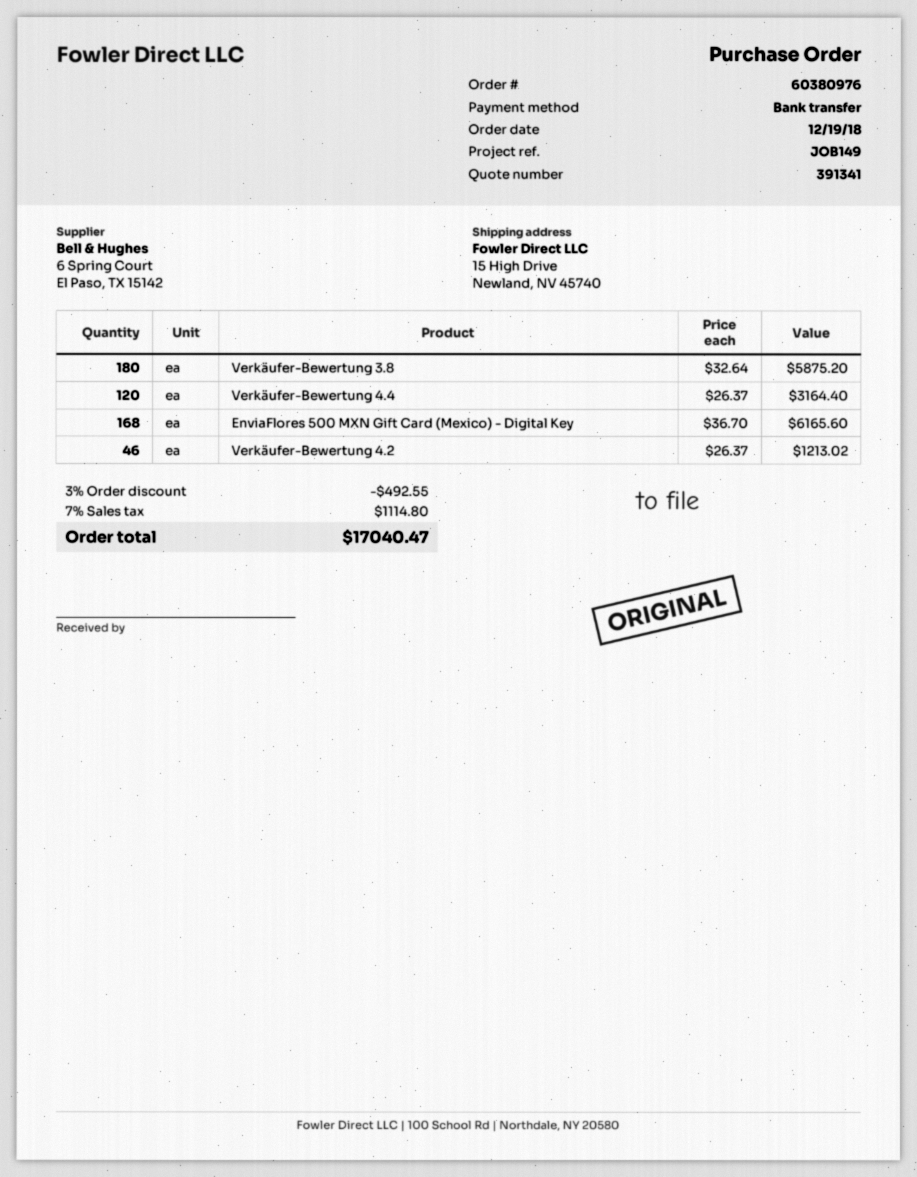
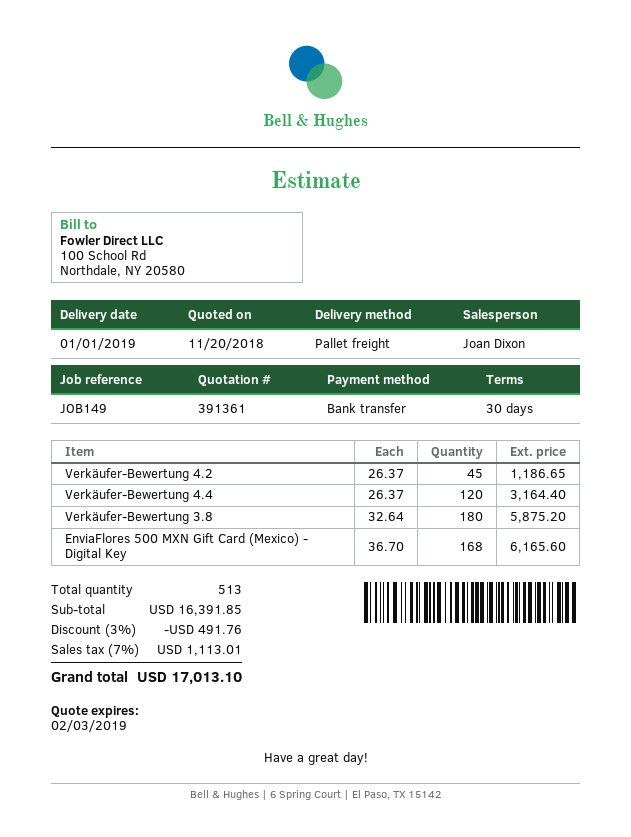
quote number: 391341 -> 391361
Verkäufer-Bewertung 4.2: 46 x 26.37 = 1213.02 -> 45 x 26.37 = 1186.65
discount: 3% = 492.55 -> 3% = 491.76
tax: 7% = 1114.80 -> 7% = 1113.01
total: 17040.47 -> 17013.10

